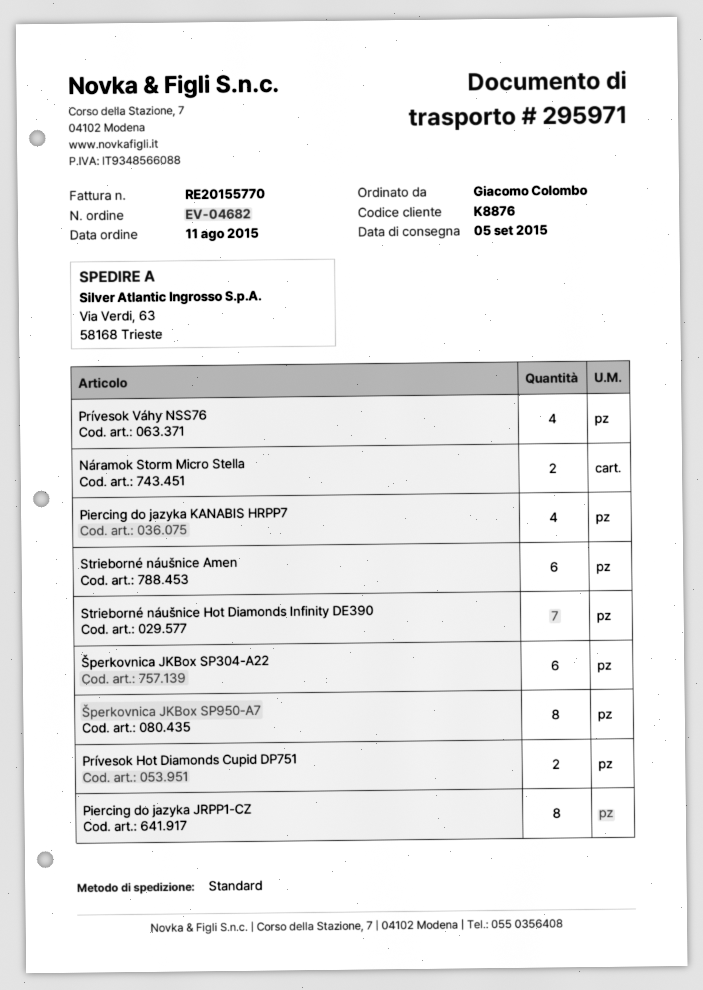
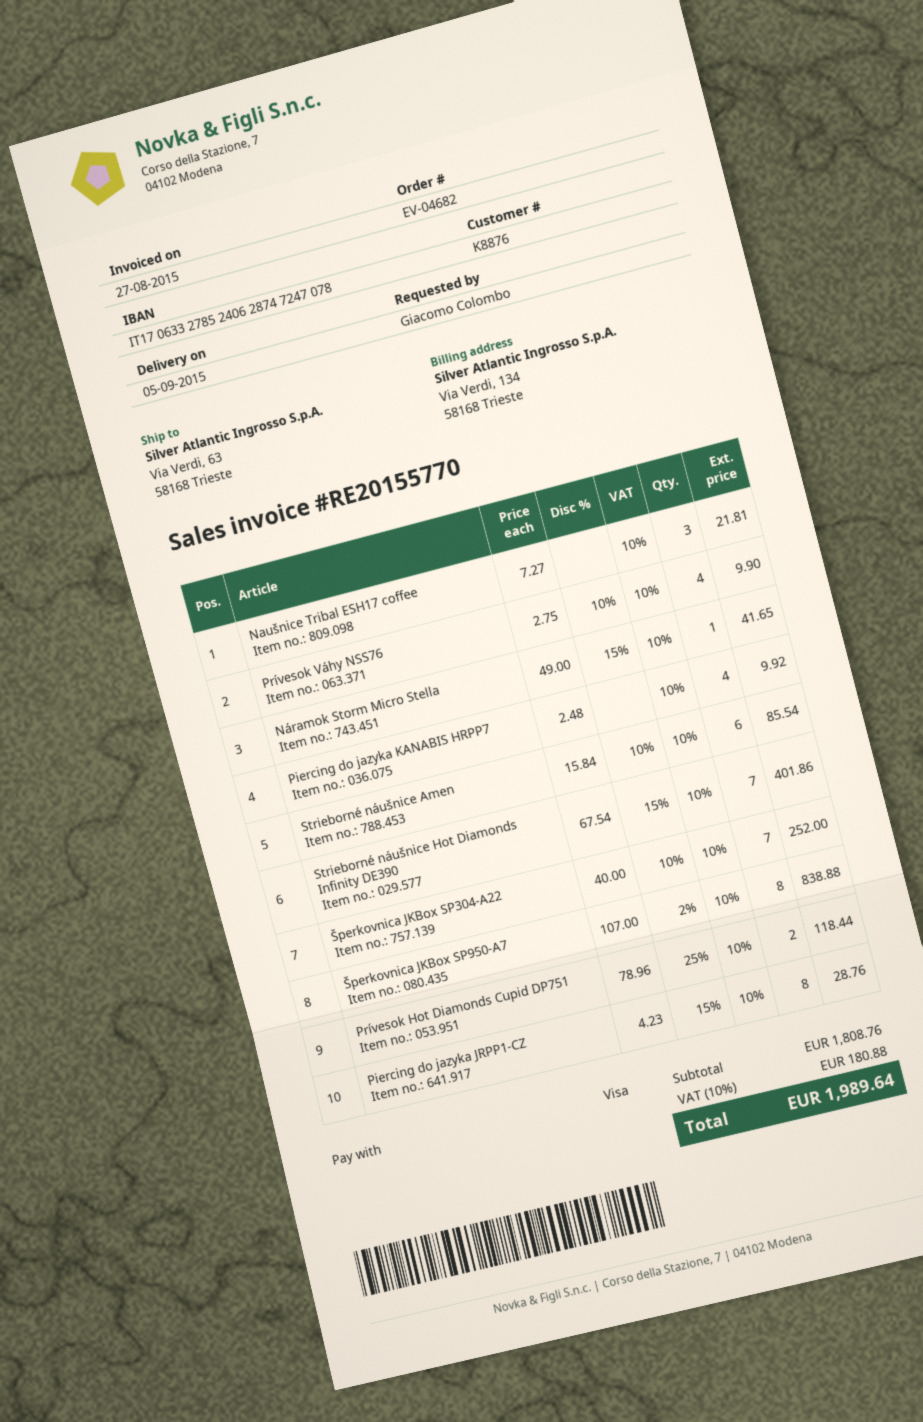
Náramok Storm Micro Stella: 2 -> 1
Šperkovnica JKBox SP304-A22: 6 -> 7
Naušnice Tribal ESH17 coffee: none -> 3

